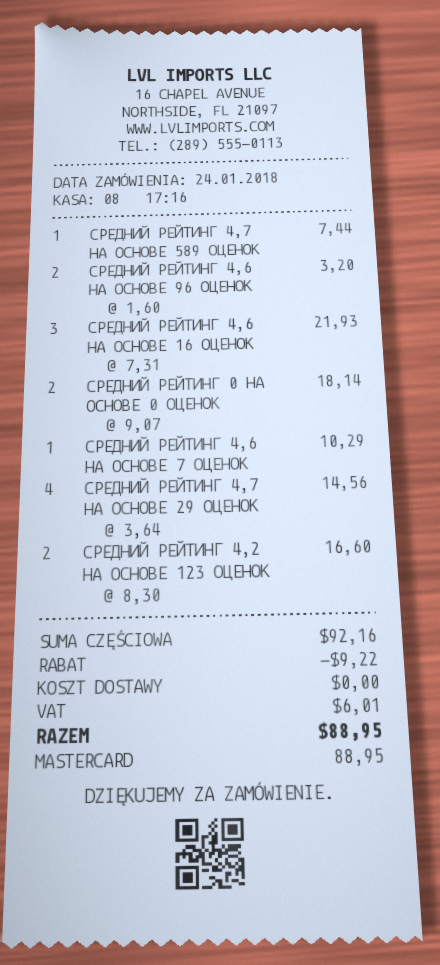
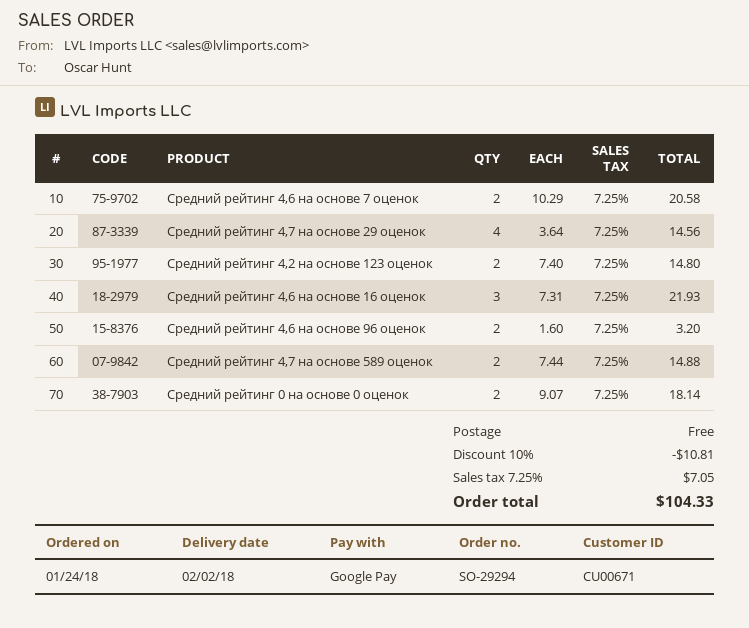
payment method: Mastercard -> Google Pay
СРЕДНИЙ РЕЙТИНГ 4,7 НА ОСНОВЕ 589 ОЦЕНОК: 1 x 7.44 = 7.44 -> 2 x 7.44 = 14.88
СРЕДНИЙ РЕЙТИНГ 4,6 НА ОСНОВЕ 7 ОЦЕНОК: 1 x 10.29 = 10.29 -> 2 x 10.29 = 20.58
СРЕДНИЙ РЕЙТИНГ 4,2 НА ОСНОВЕ 123 ОЦЕНОК: 2 x 8.30 = 16.60 -> 2 x 7.40 = 14.80
discount: 9.22 -> 10.81
tax: 6.01 -> 7.05
total: 88.95 -> 104.33

